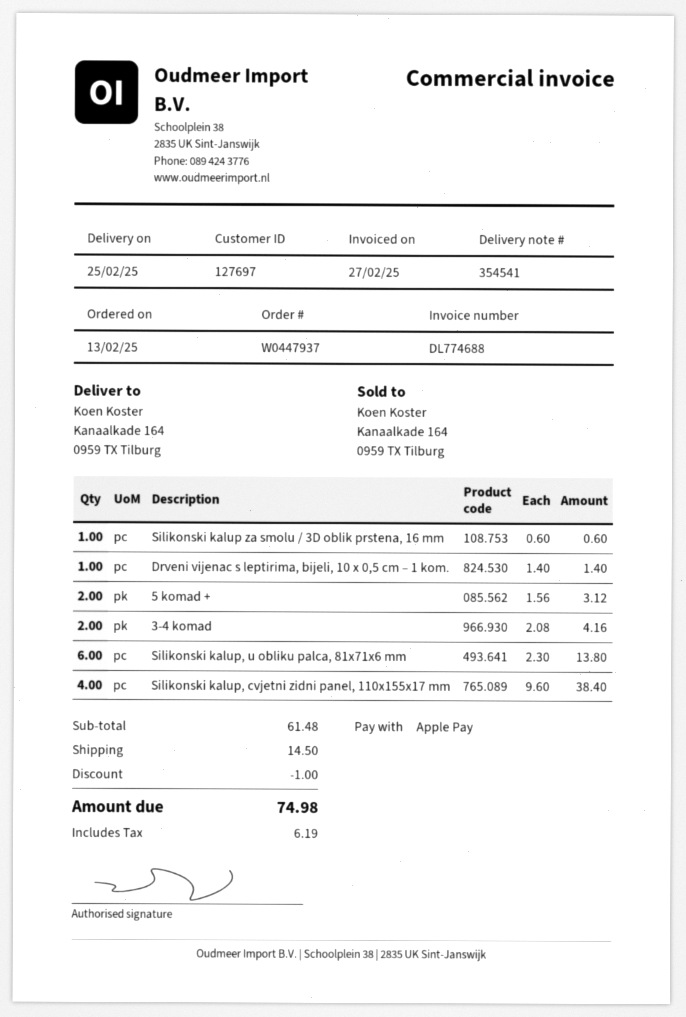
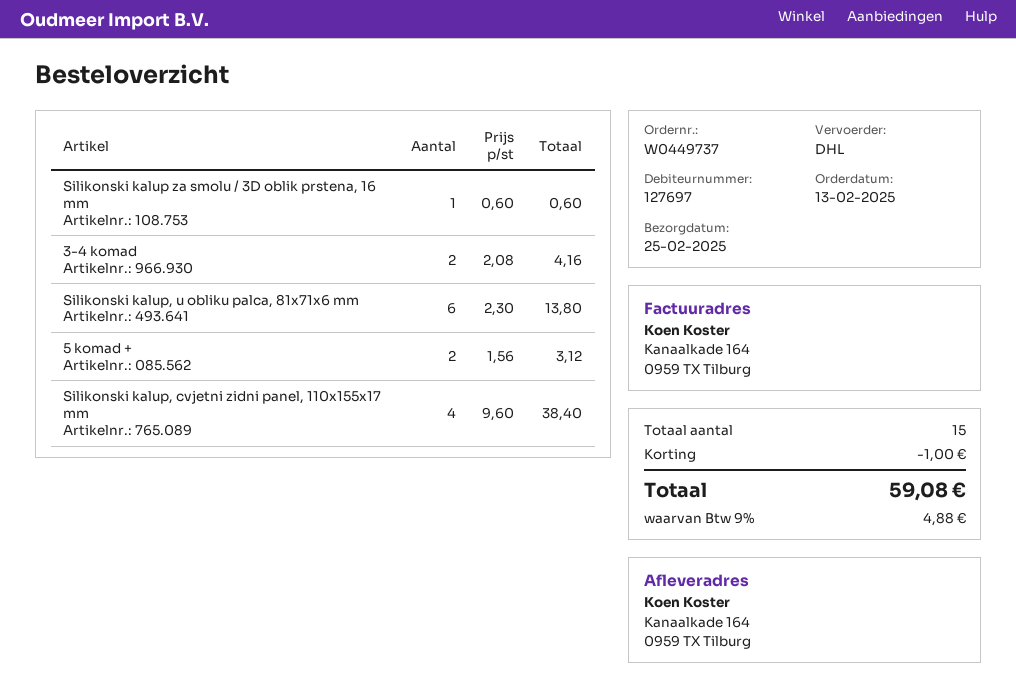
order number: W0447937 -> W0449737
Drveni vijenac s leptirima, bijeli, 10 x 0,5 cm – 1 kom.: 1 x 1.40 = 1.40 -> none
shipping: 14.50 -> none
tax: 6.19 -> 4.88
total: 74.98 -> 59.08

